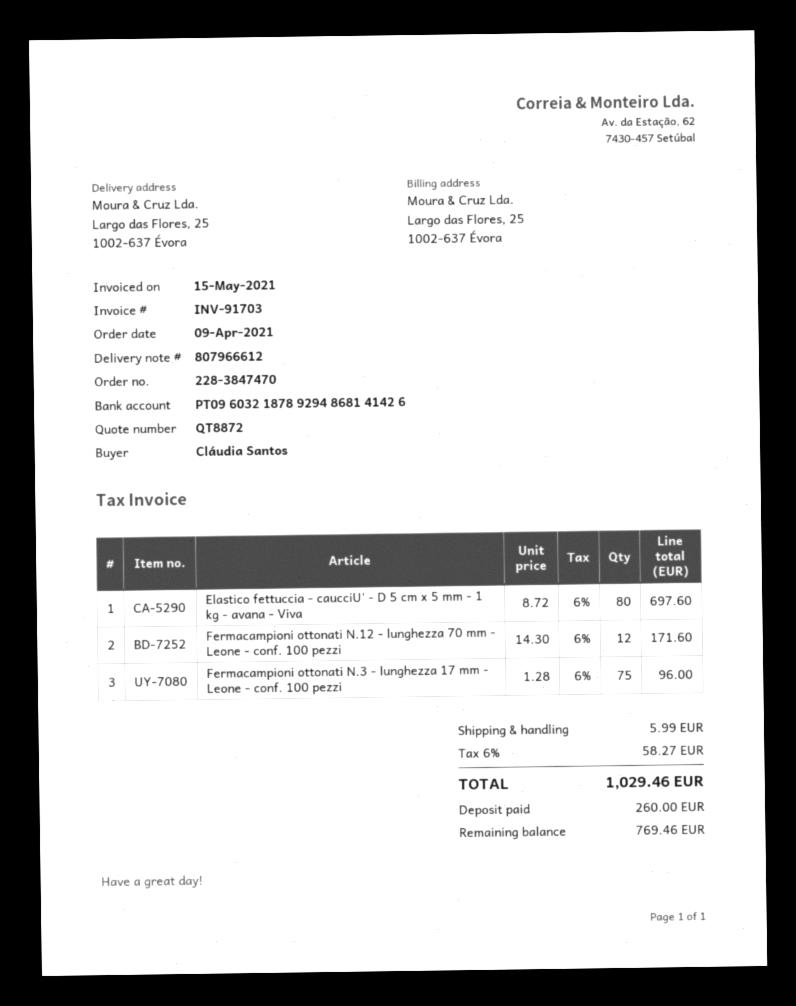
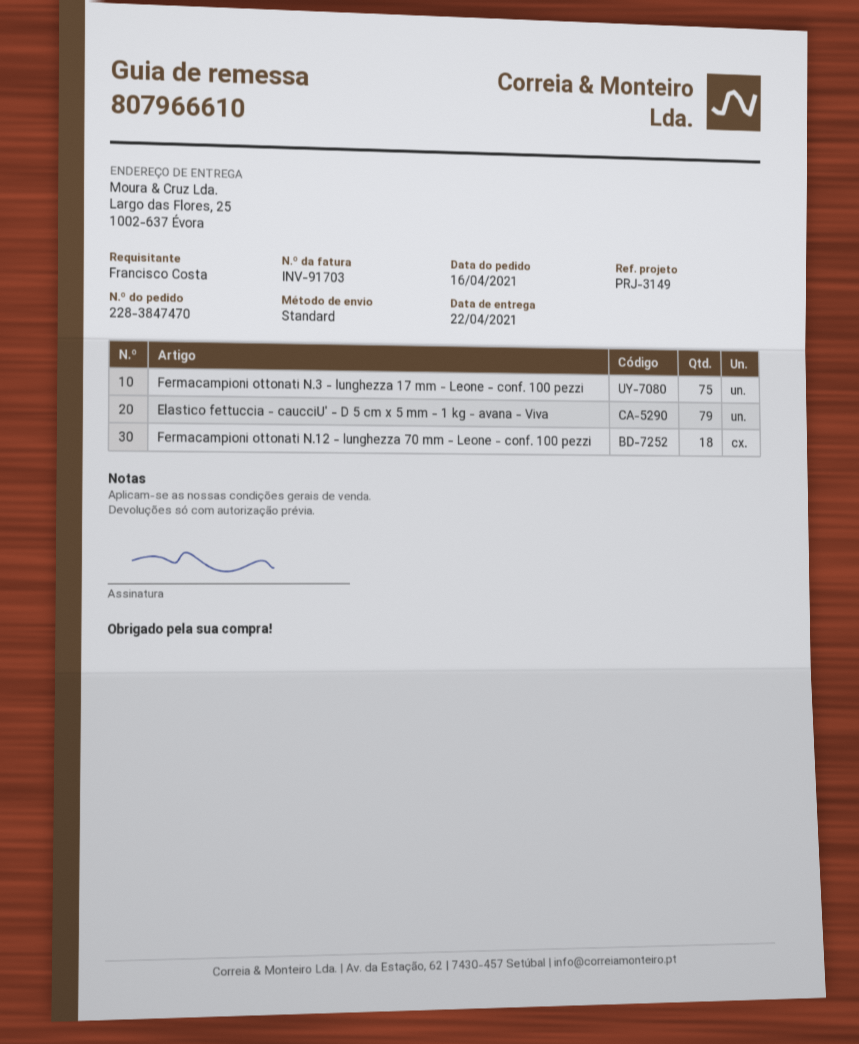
order date: 2021-04-09 -> 2021-04-16
delivery note number: 807966612 -> 807966610
ordered by: Cláudia Santos -> Francisco Costa
Elastico fettuccia - caucciU' - D 5 cm x 5 mm - 1 kg - avana - Viva: 80 -> 79
Fermacampioni ottonati N.12 - lunghezza 70 mm - Leone - conf. 100 pezzi: 12 -> 18

